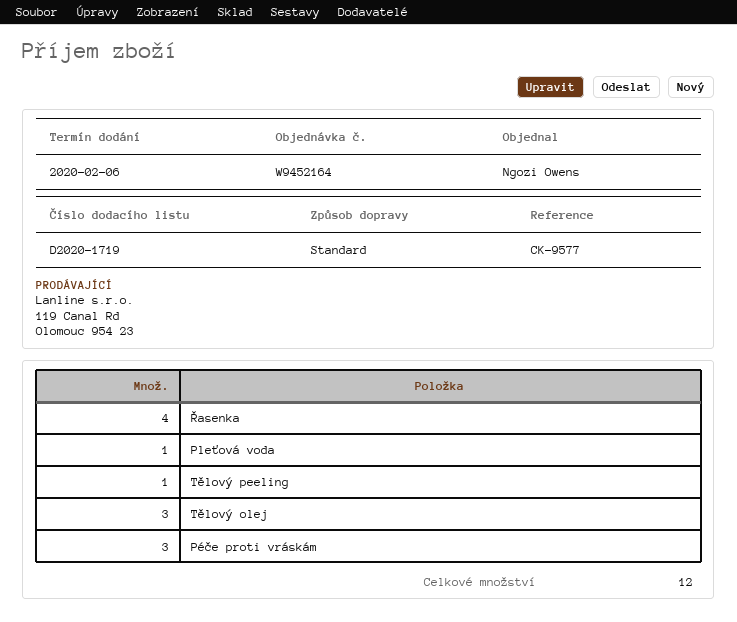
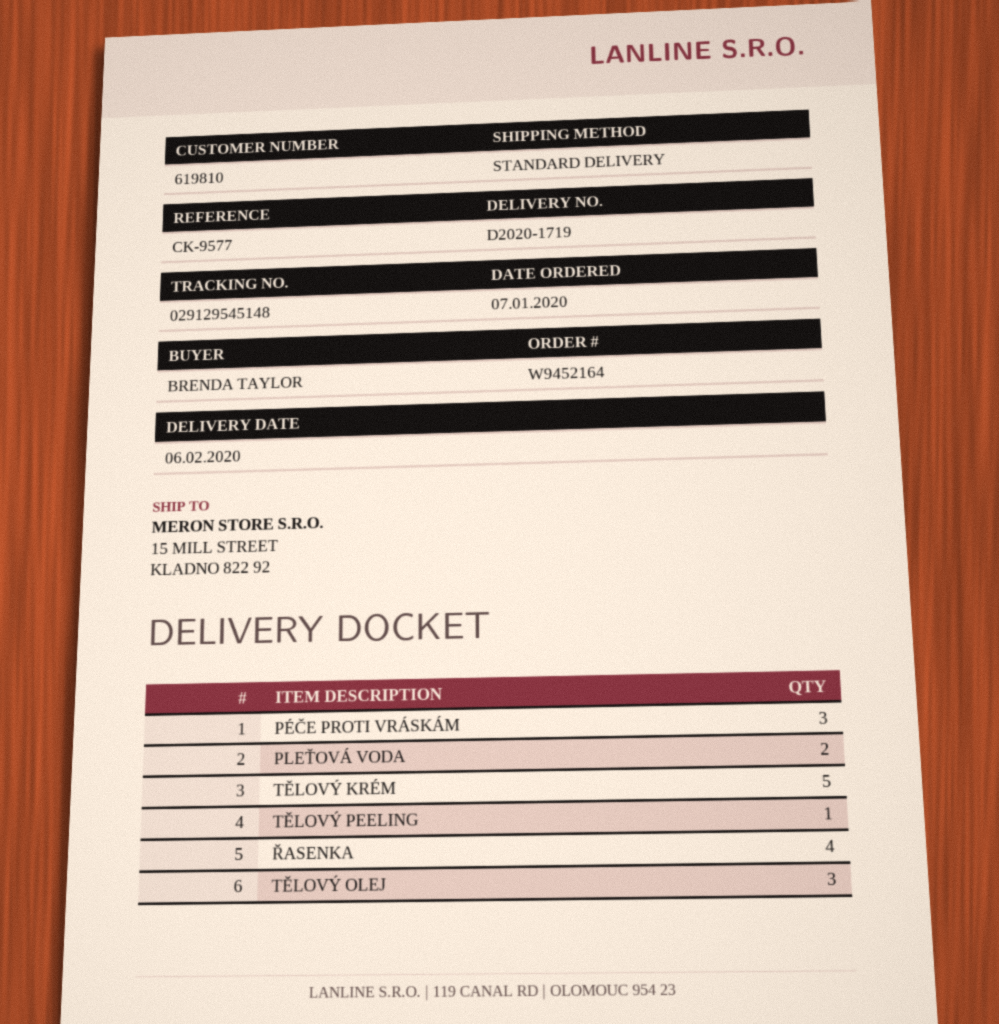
ordered by: Ngozi Owens -> BRENDA TAYLOR
Pleťová voda: 1 -> 2
TĚLOVÝ KRÉM: none -> 5

